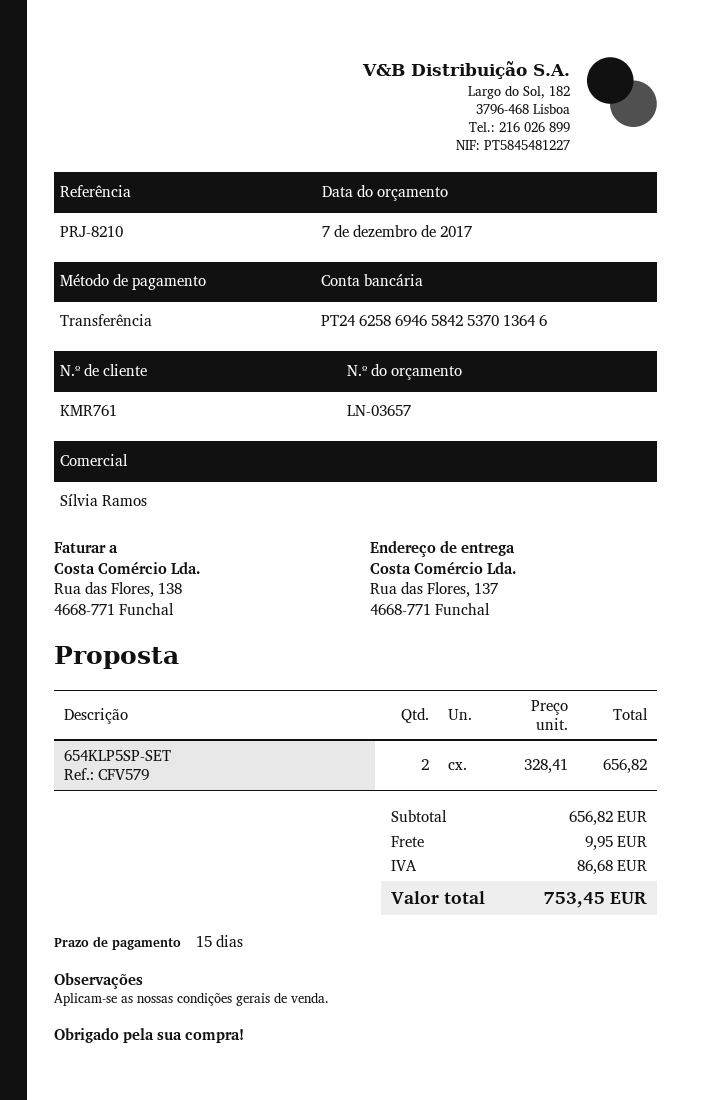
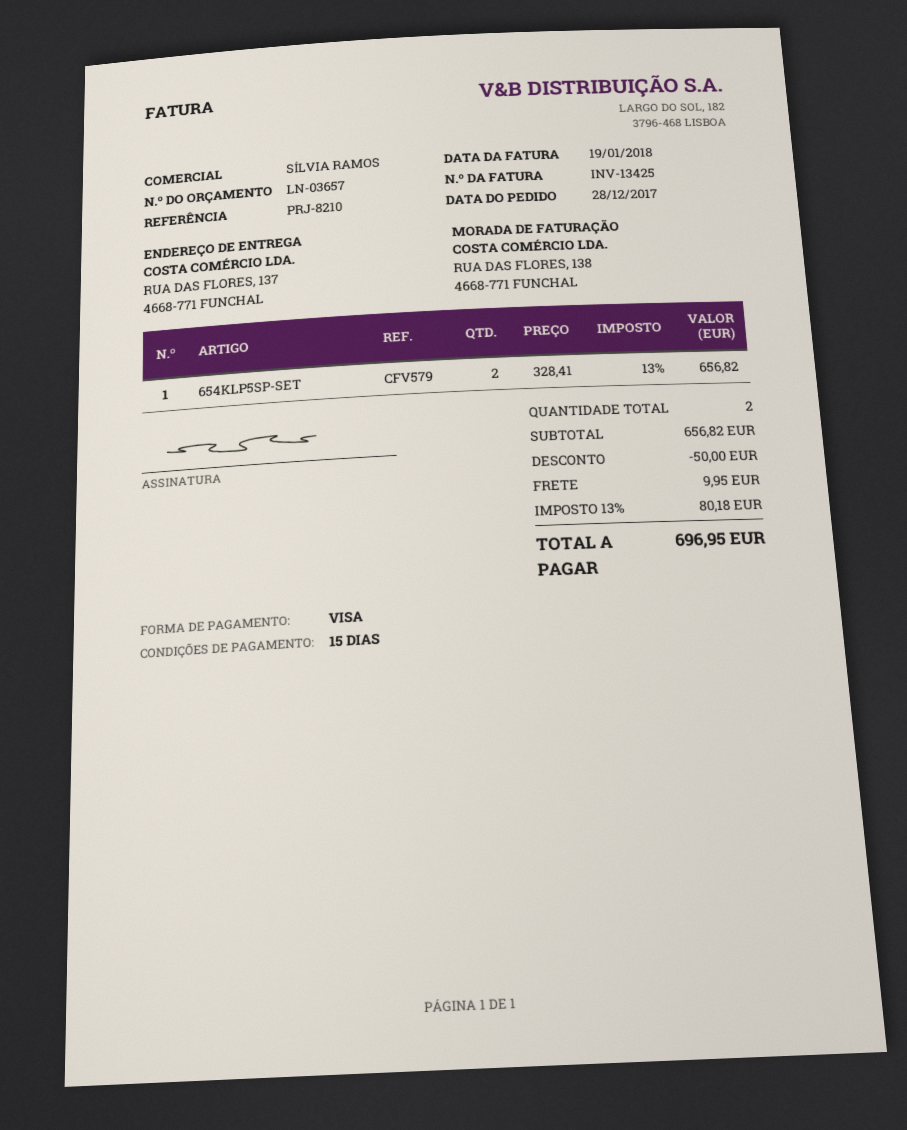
payment method: bank transfer -> Visa
discount: none -> 50.00
tax: 86.68 -> 80.18
total: 753.45 -> 696.95

